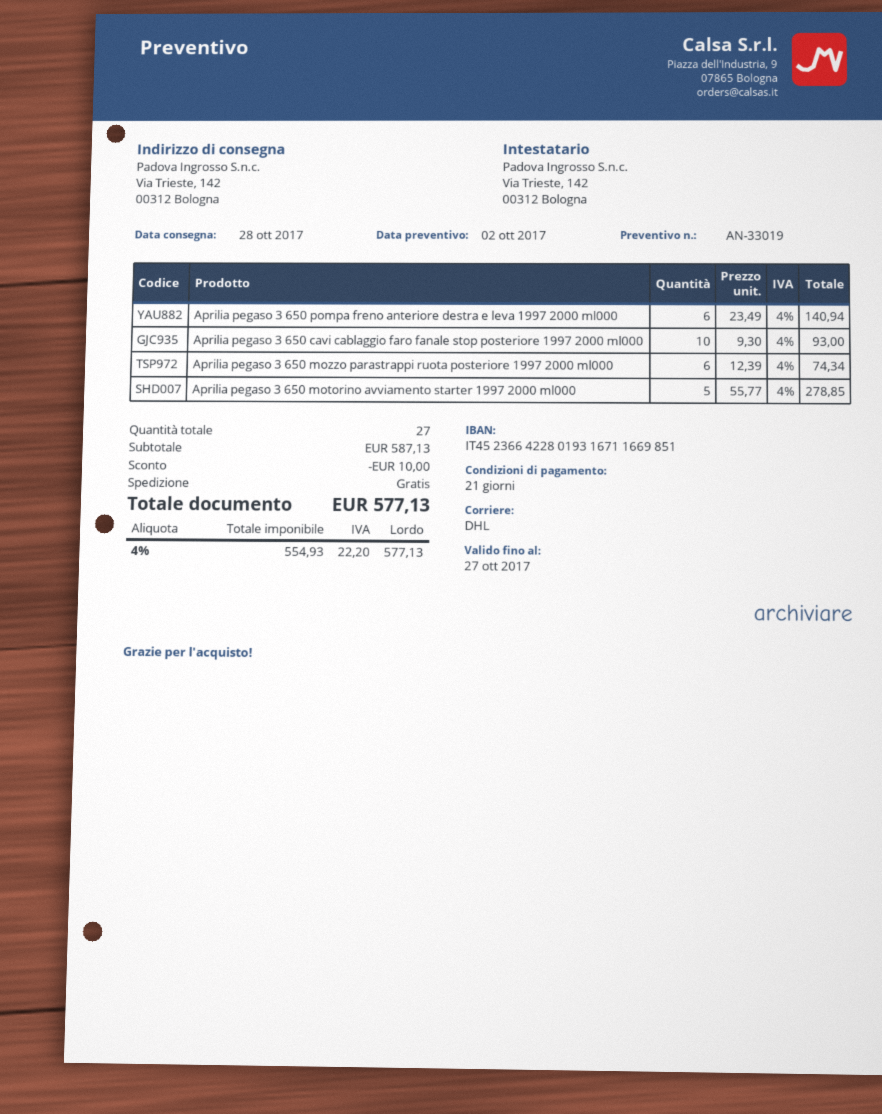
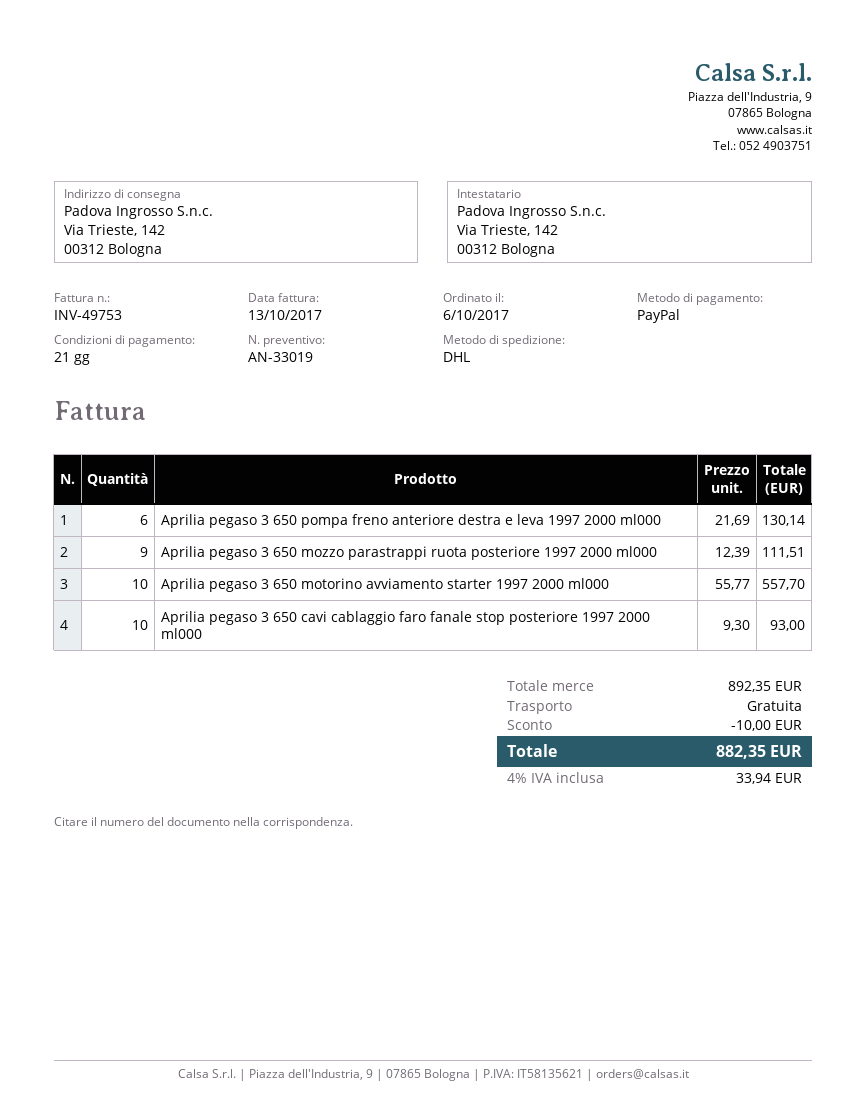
Aprilia pegaso 3 650 pompa freno anteriore destra e leva 1997 2000 ml000: 6 x 23.49 = 140.94 -> 6 x 21.69 = 130.14
Aprilia pegaso 3 650 mozzo parastrappi ruota posteriore 1997 2000 ml000: 6 x 12.39 = 74.34 -> 9 x 12.39 = 111.51
Aprilia pegaso 3 650 motorino avviamento starter 1997 2000 ml000: 5 x 55.77 = 278.85 -> 10 x 55.77 = 557.70
subtotal: 587.13 -> 892.35
tax: 4% = 22.20 -> 4% = 33.94
total: 577.13 -> 882.35

